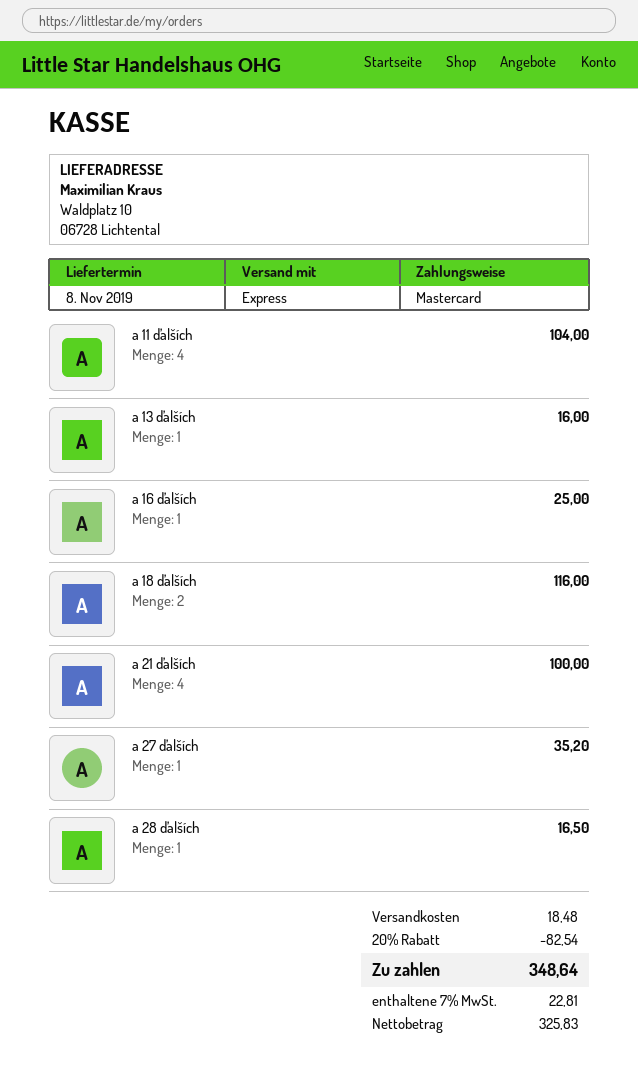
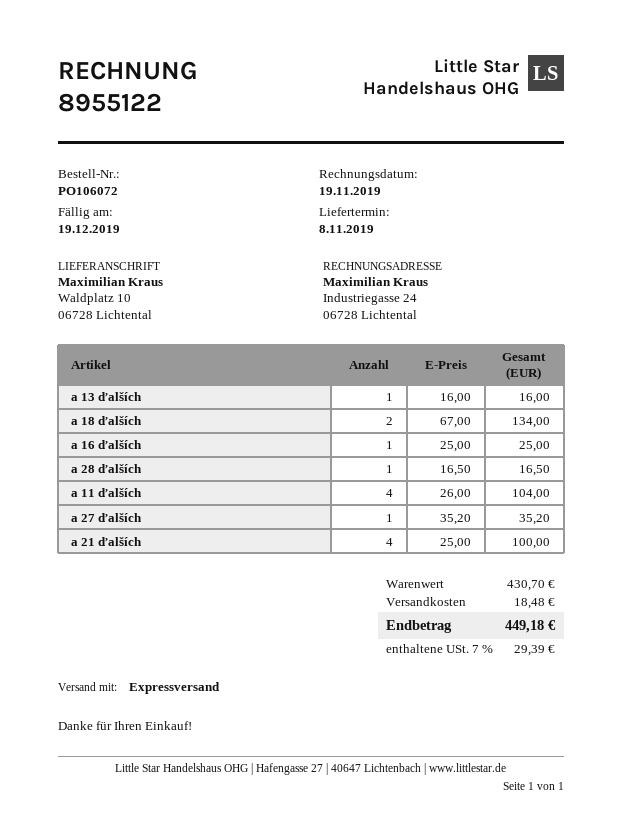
a 18 ďalších: 2 for 116.00 -> 2 for 134.00
discount: 20% = 82.54 -> none
tax: 7% = 22.81 -> 7% = 29.39
total: 348.64 -> 449.18

